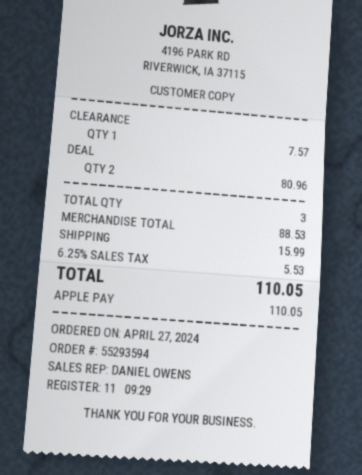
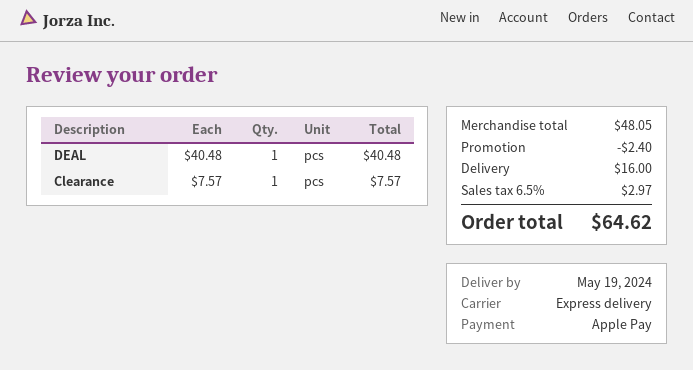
DEAL: 2 for 80.96 -> 1 for 40.48
subtotal: 88.53 -> 48.05
discount: none -> 2.40
shipping: 15.99 -> 16.00
tax: 6.25% = 5.53 -> 6.5% = 2.97
total: 110.05 -> 64.62

